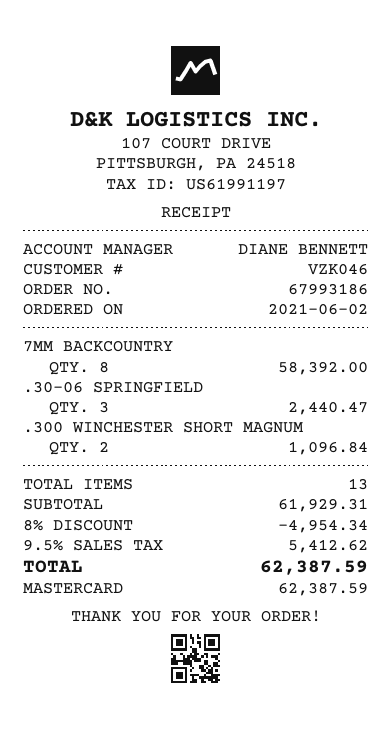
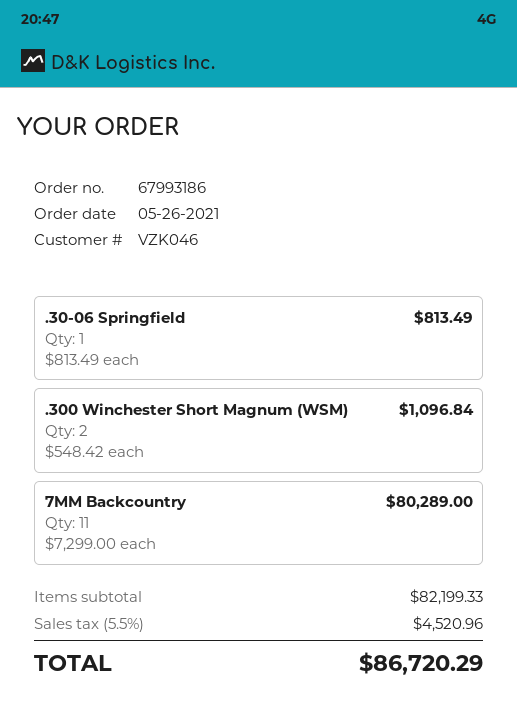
order date: 2021-06-02 -> 2021-05-26
7MM BACKCOUNTRY: 8 for 58392.00 -> 11 for 80289.00
.30-06 SPRINGFIELD: 3 for 2440.47 -> 1 for 813.49
subtotal: 61929.31 -> 82199.33
discount: 8% = 4954.34 -> none
tax: 9.5% = 5412.62 -> 5.5% = 4520.96
total: 62387.59 -> 86720.29

